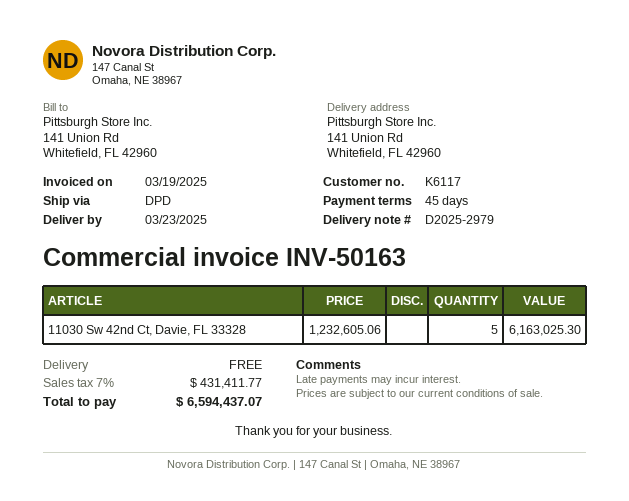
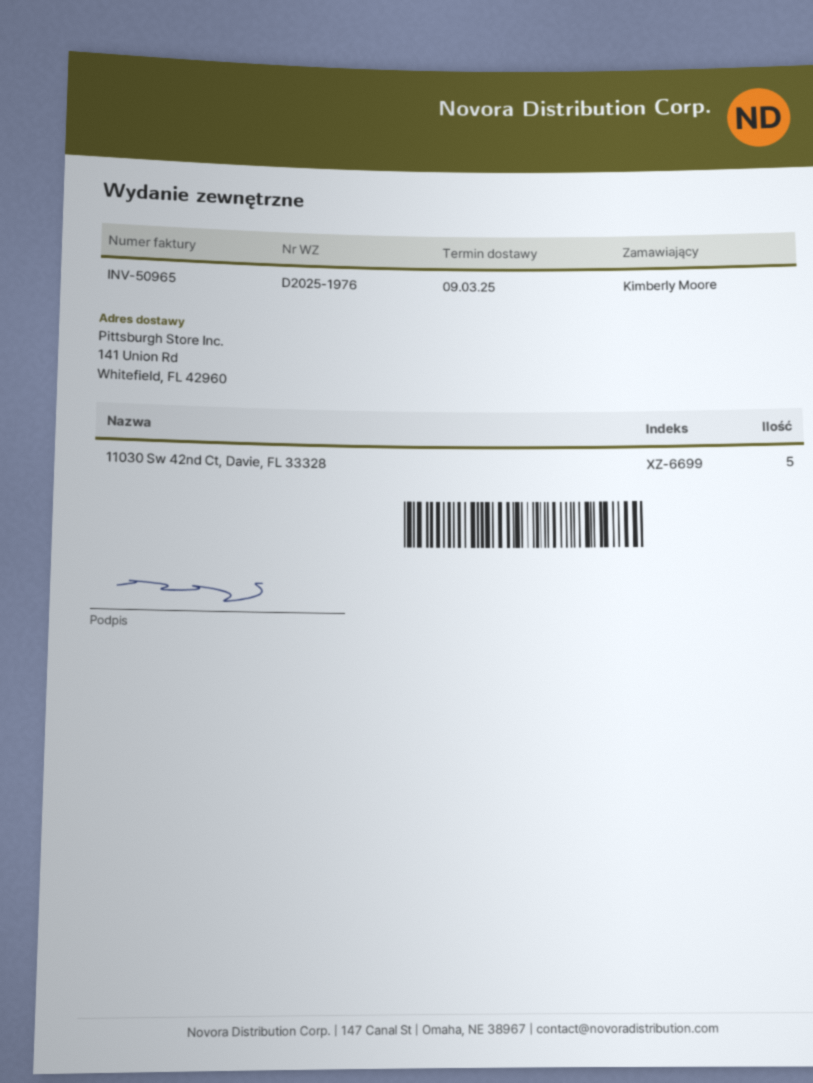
delivery note number: D2025-2979 -> D2025-1976
delivery date: 2025-03-23 -> 2025-03-09
invoice number: INV-50163 -> INV-50965

